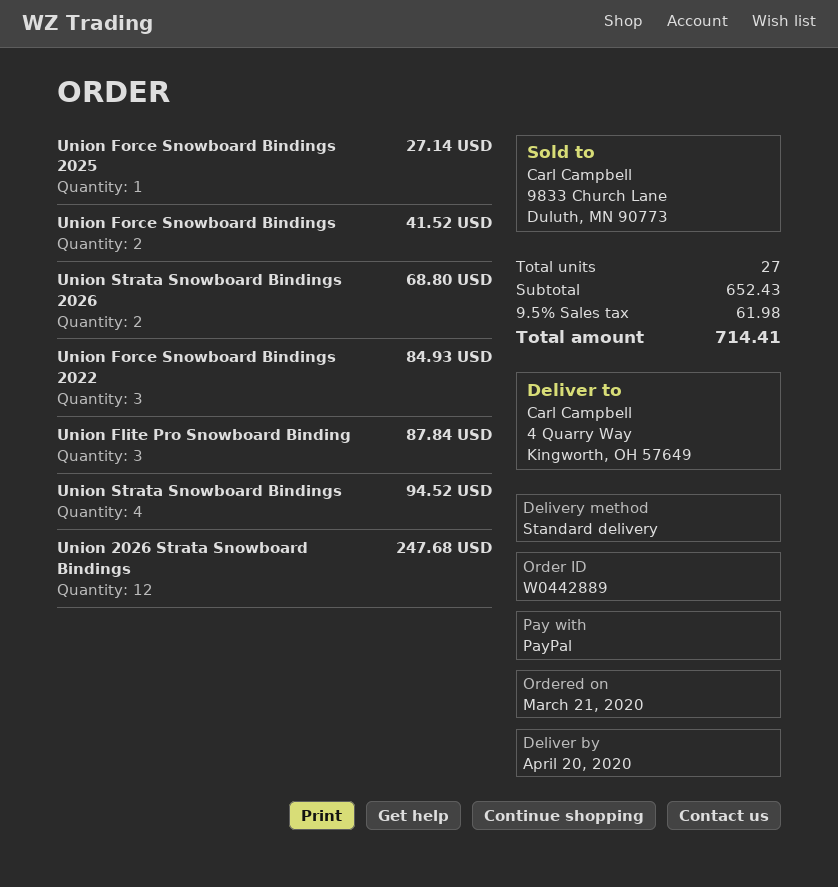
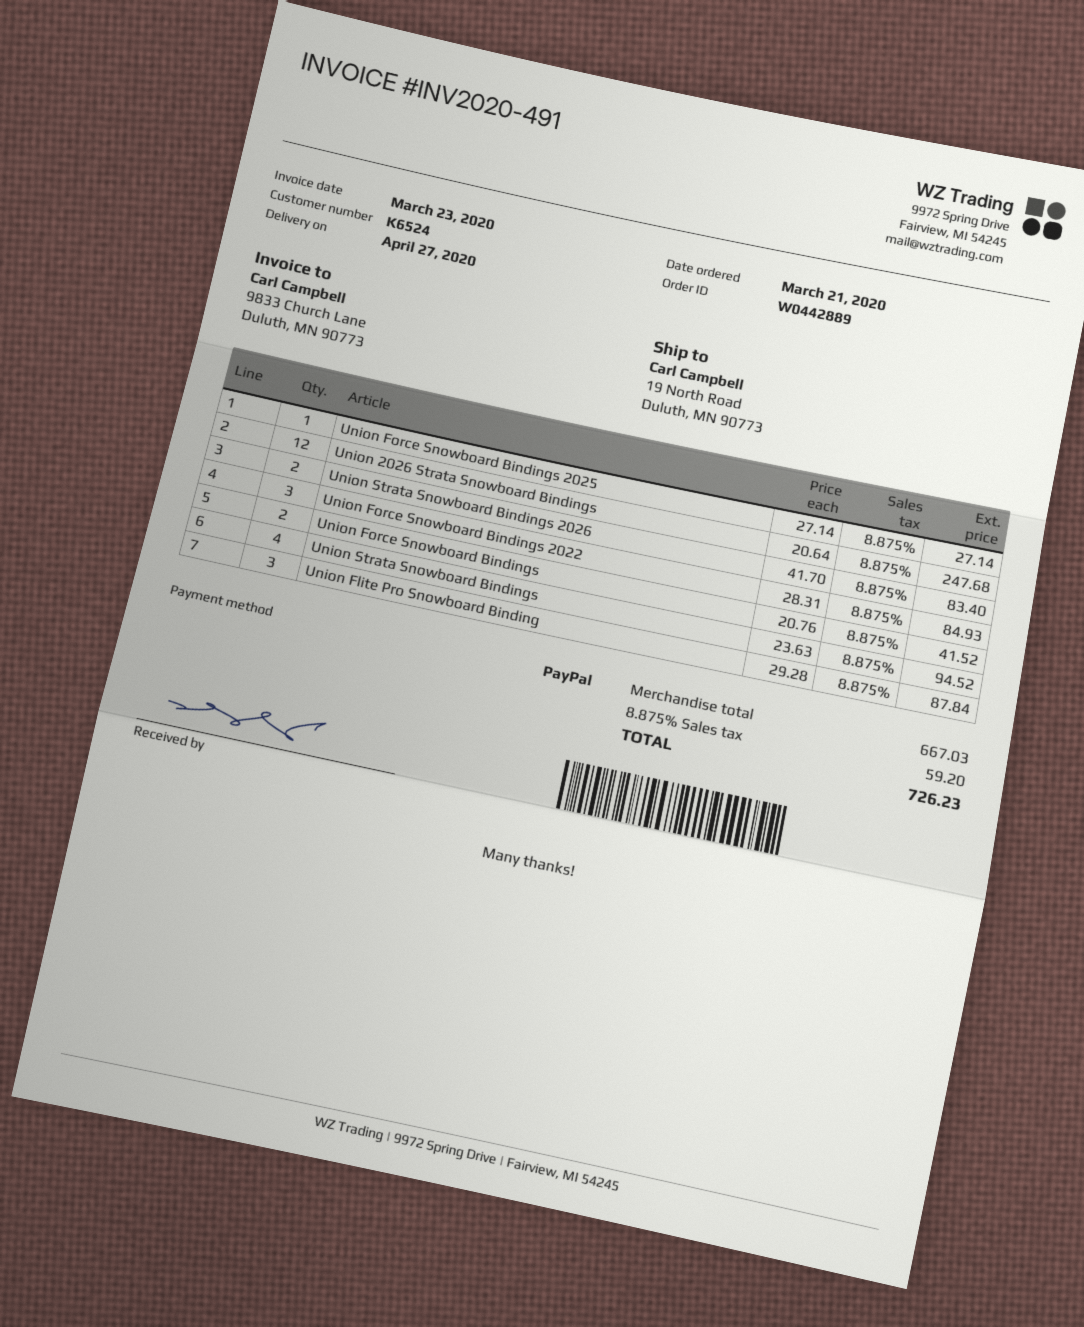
delivery date: 2020-04-20 -> 2020-04-27
ship to: 4 Quarry Way, Kingworth, OH 57649 -> 19 North Road, Duluth, MN 90773
Union Strata Snowboard Bindings 2026: 2 for 68.80 -> 2 for 83.40
subtotal: 652.43 -> 667.03
tax: 9.5% = 61.98 -> 8.875% = 59.20
total: 714.41 -> 726.23

